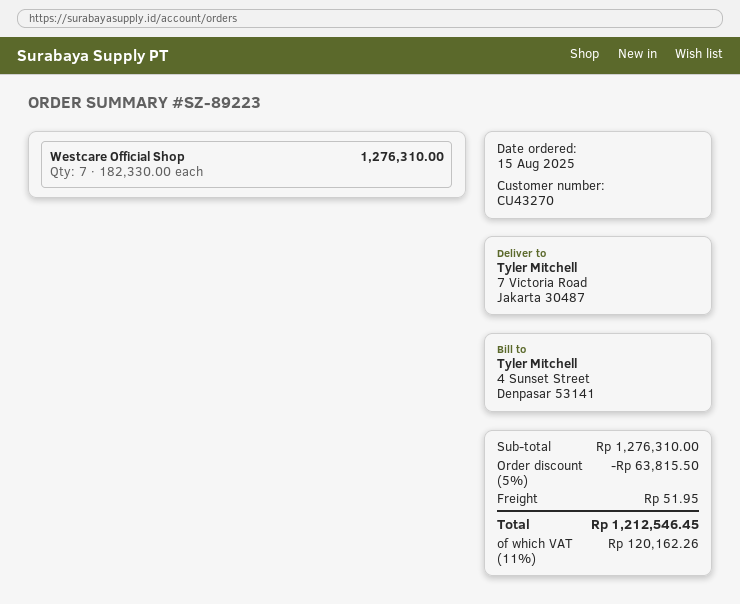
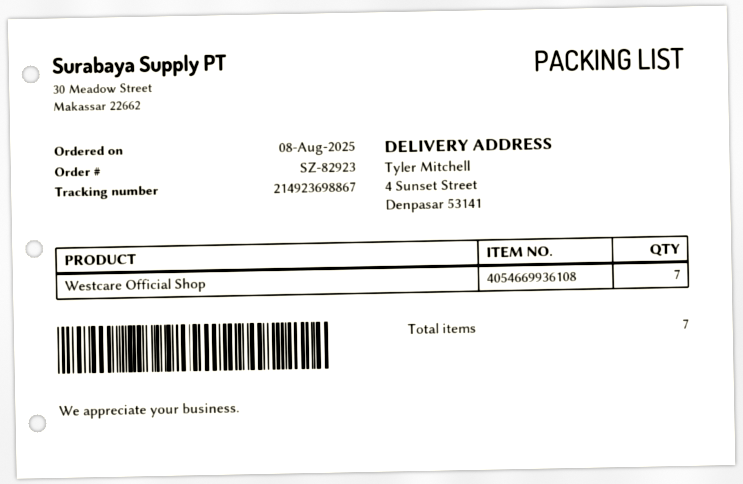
order number: SZ-89223 -> SZ-82923
order date: 2025-08-15 -> 2025-08-08
ship to: 7 Victoria Road, Jakarta 30487 -> 4 Sunset Street, Denpasar 53141

